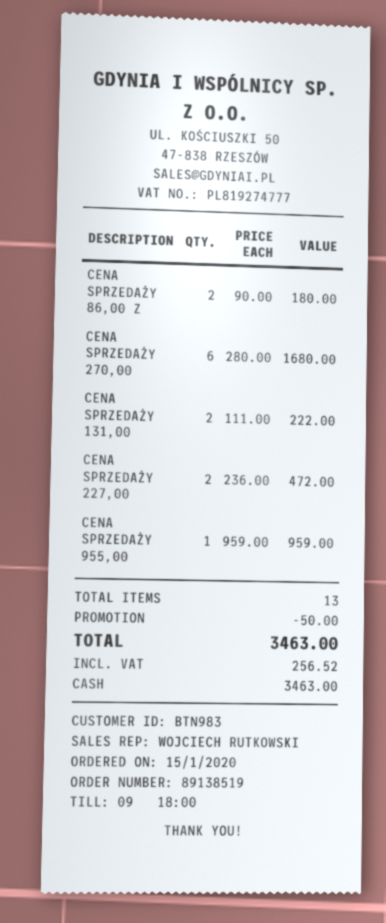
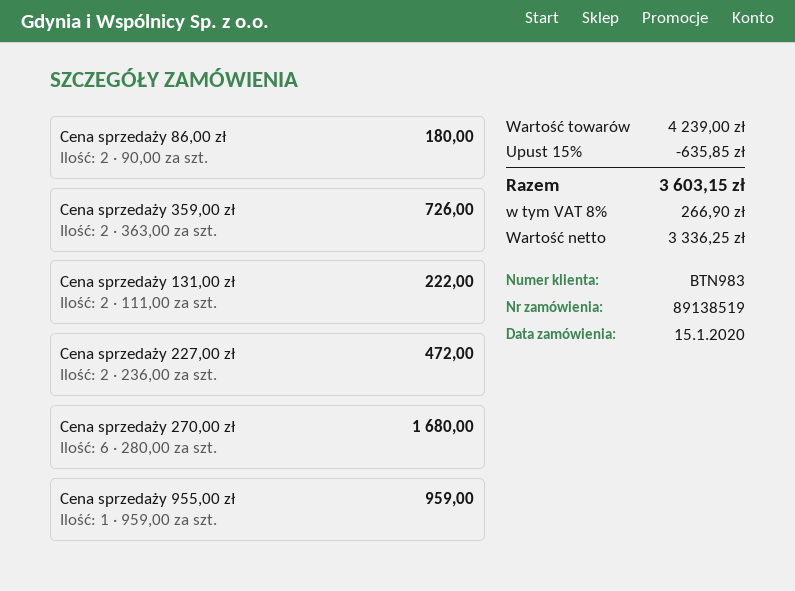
Cena sprzedaży 359,00 zł: none -> 2 x 363.00 = 726.00
discount: 50.00 -> 635.85
tax: 256.52 -> 266.90
total: 3463.00 -> 3603.15

